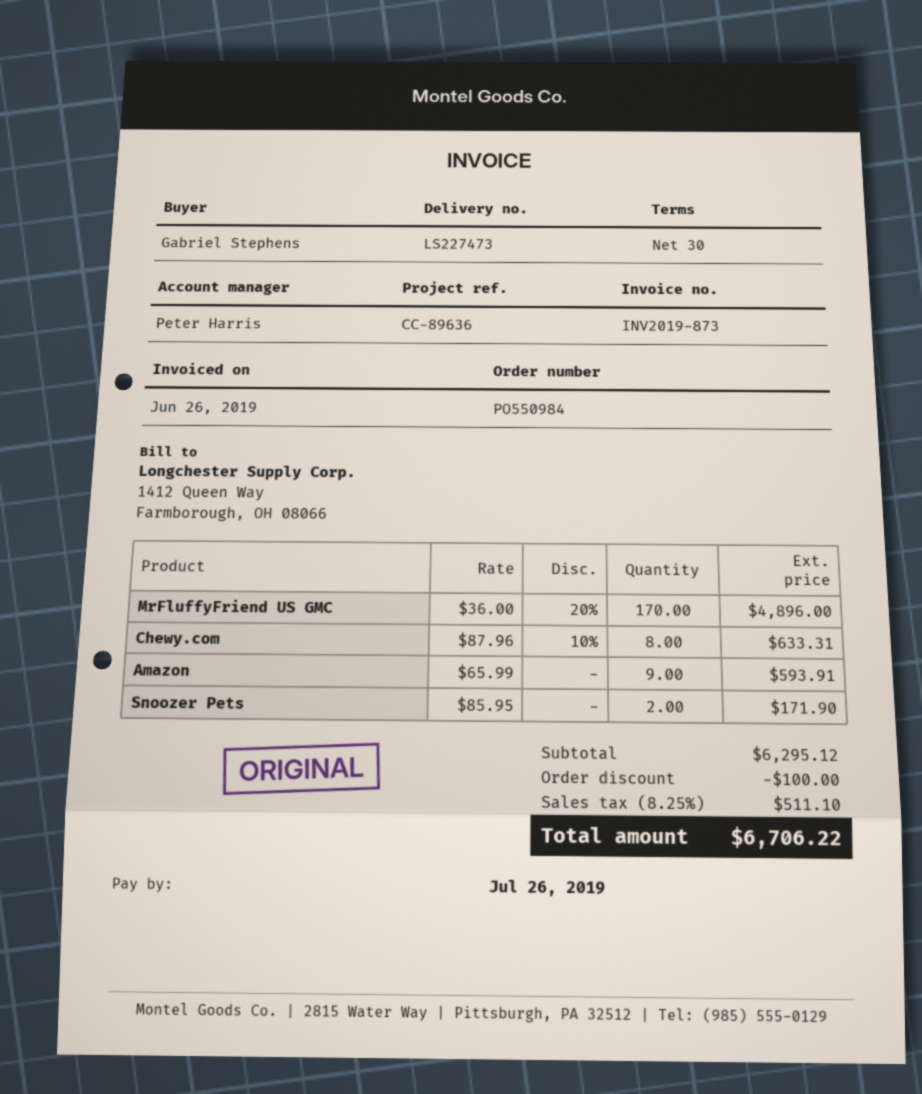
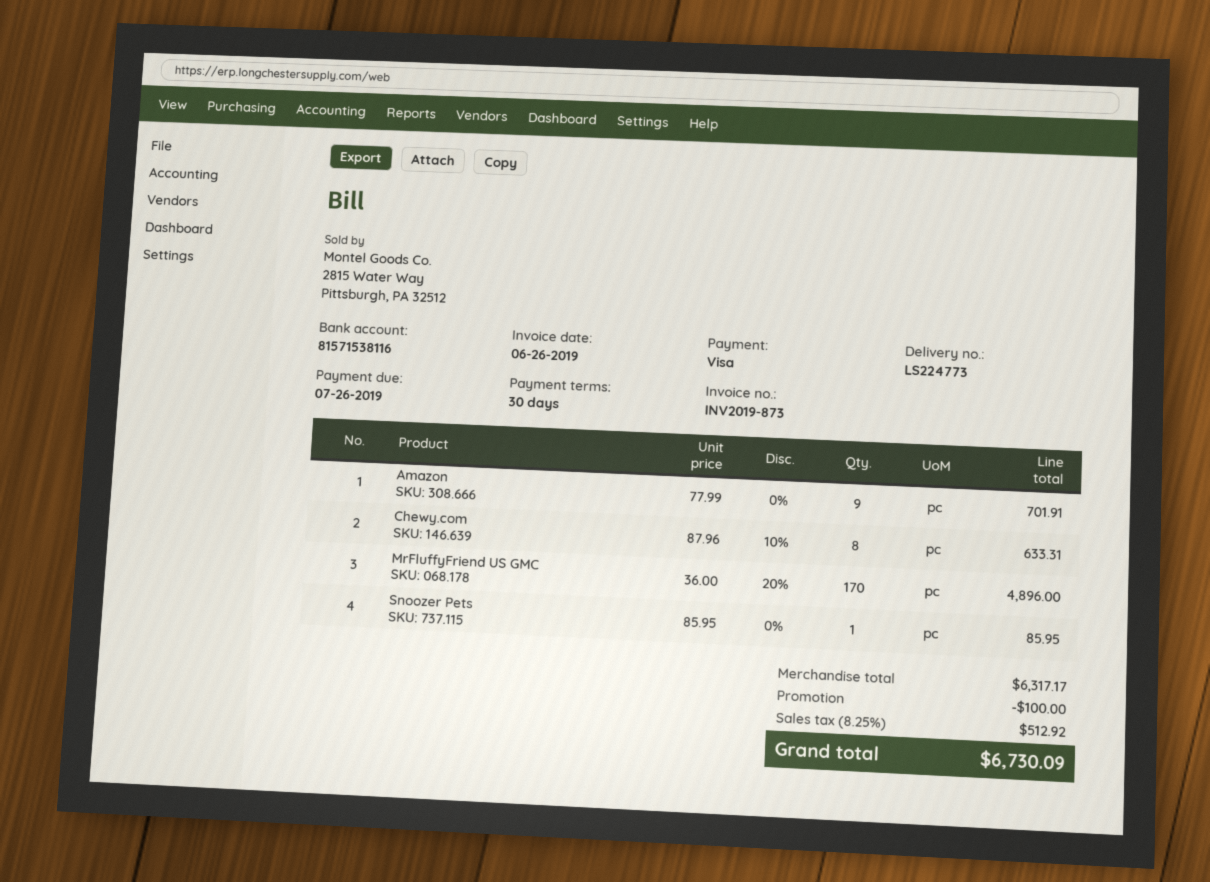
delivery note number: LS227473 -> LS224773
Amazon: 9 x 65.99 = 593.91 -> 9 x 77.99 = 701.91
Snoozer Pets: 2 x 85.95 = 171.90 -> 1 x 85.95 = 85.95
subtotal: 6295.12 -> 6317.17
tax: 8.25% = 511.10 -> 8.25% = 512.92
total: 6706.22 -> 6730.09

